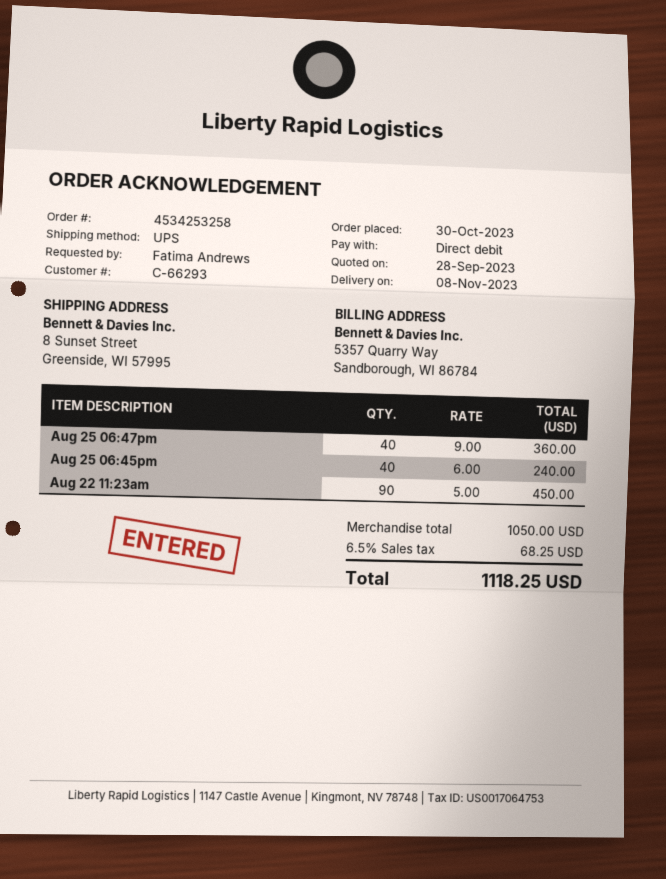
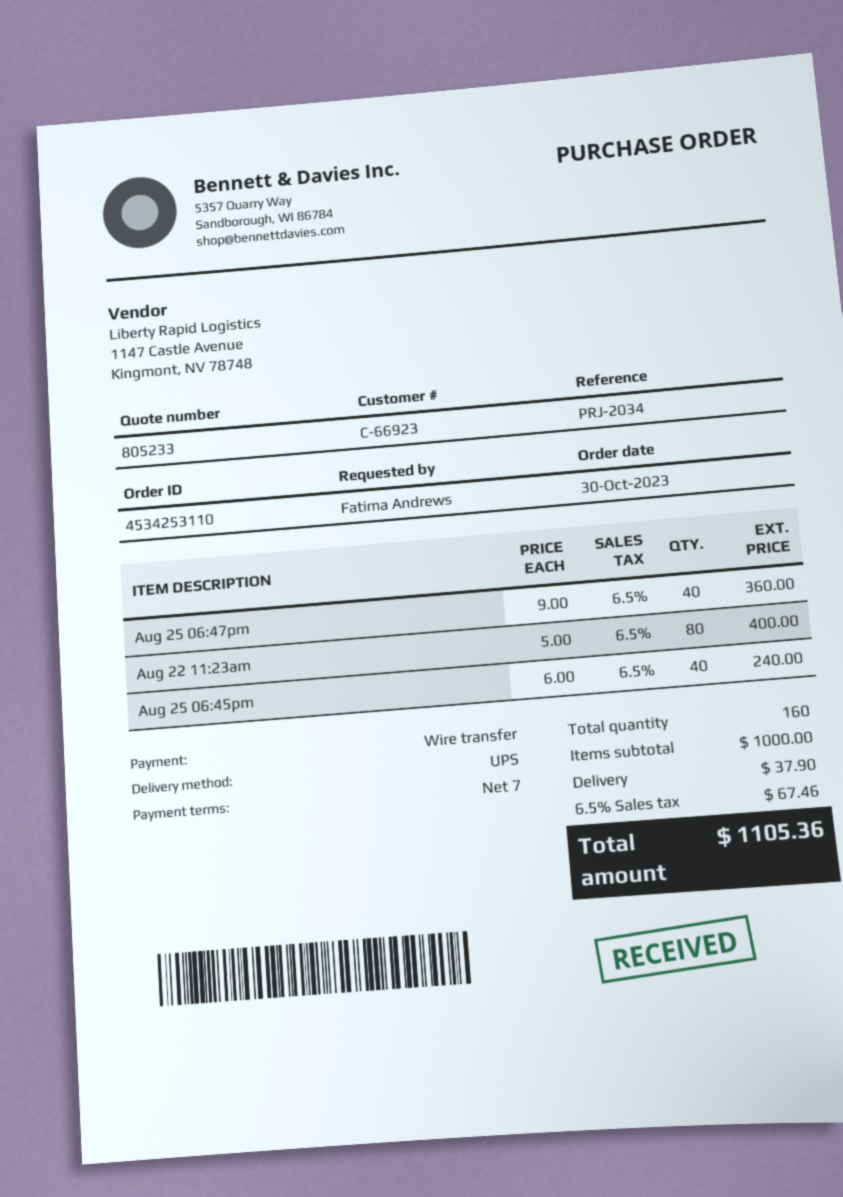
order number: 4534253258 -> 4534253110
customer number: C-66293 -> C-66923
payment method: direct debit -> bank transfer
Aug 22 11:23am: 90 x 5.00 = 450.00 -> 80 x 5.00 = 400.00
subtotal: 1050.00 -> 1000.00
shipping: none -> 37.90
tax: 6.5% = 68.25 -> 6.5% = 67.46
total: 1118.25 -> 1105.36

